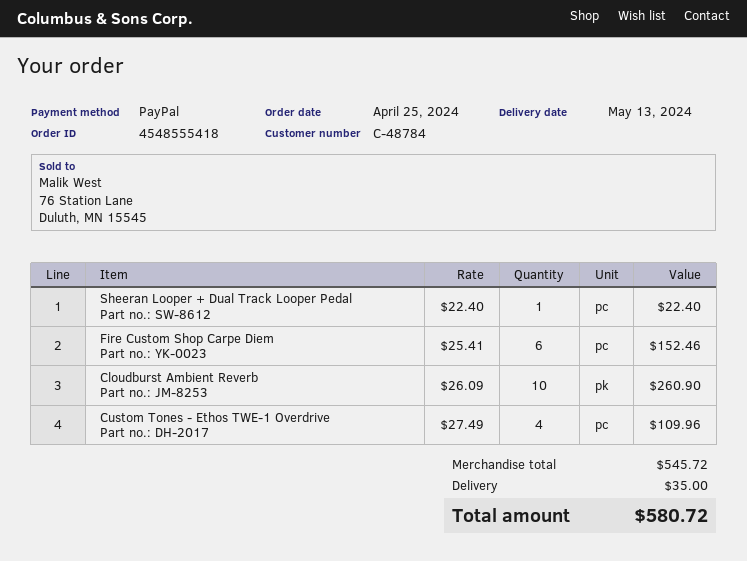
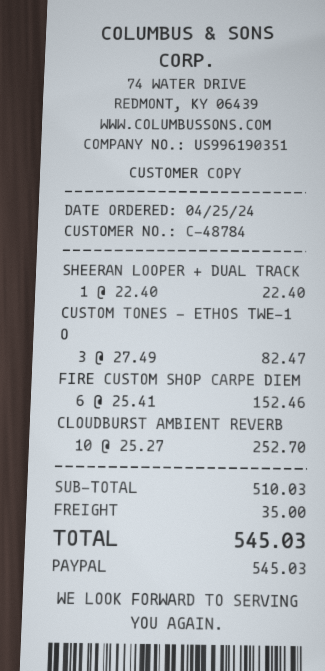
Cloudburst Ambient Reverb: 10 x 26.09 = 260.90 -> 10 x 25.27 = 252.70
Custom Tones - Ethos TWE-1 Overdrive: 4 x 27.49 = 109.96 -> 3 x 27.49 = 82.47
subtotal: 545.72 -> 510.03
total: 580.72 -> 545.03

